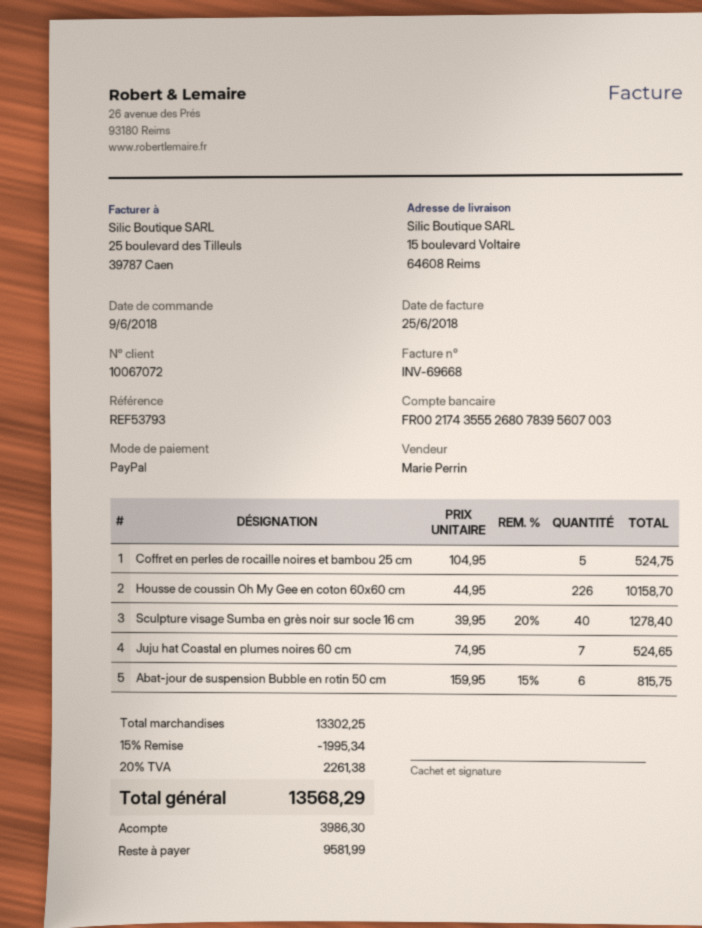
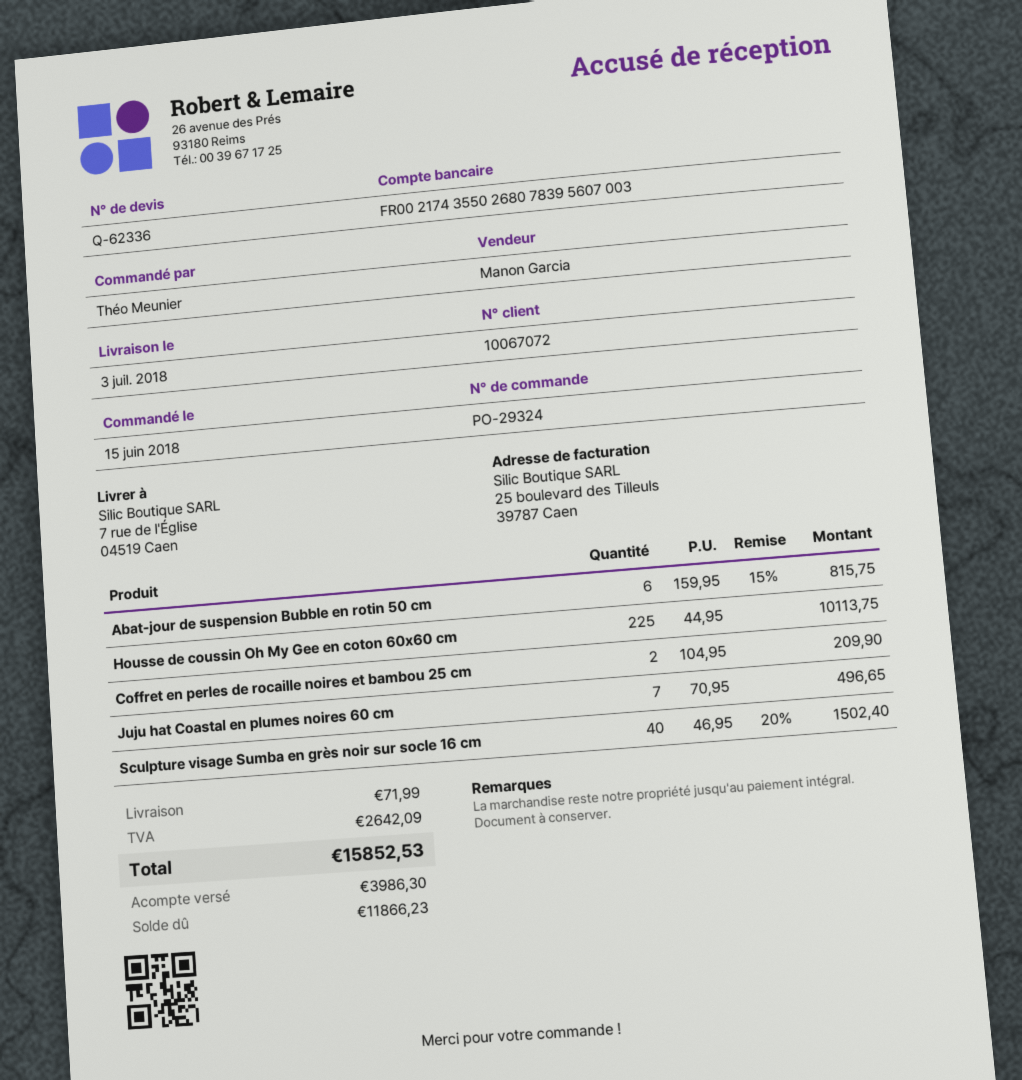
order date: 2018-06-09 -> 2018-06-15
sales rep: Marie Perrin -> Manon Garcia
bank account: FR0021743555268078395607003 -> FR0021743550268078395607003
ship to: 15 boulevard Voltaire, 64608 Reims -> 7 rue de l'Église, 04519 Caen
Coffret en perles de rocaille noires et bambou 25 cm: 5 x 104.95 = 524.75 -> 2 x 104.95 = 209.90
Housse de coussin Oh My Gee en coton 60x60 cm: 226 x 44.95 = 10158.70 -> 225 x 44.95 = 10113.75
Sculpture visage Sumba en grès noir sur socle 16 cm: 40 x 39.95 - 20% = 1278.40 -> 40 x 46.95 - 20% = 1502.40
Juju hat Coastal en plumes noires 60 cm: 7 x 74.95 = 524.65 -> 7 x 70.95 = 496.65
discount: 15% = 1995.34 -> none
shipping: none -> 71.99
tax: 2261.38 -> 2642.09
total: 13568.29 -> 15852.53
balance: 9581.99 -> 11866.23

